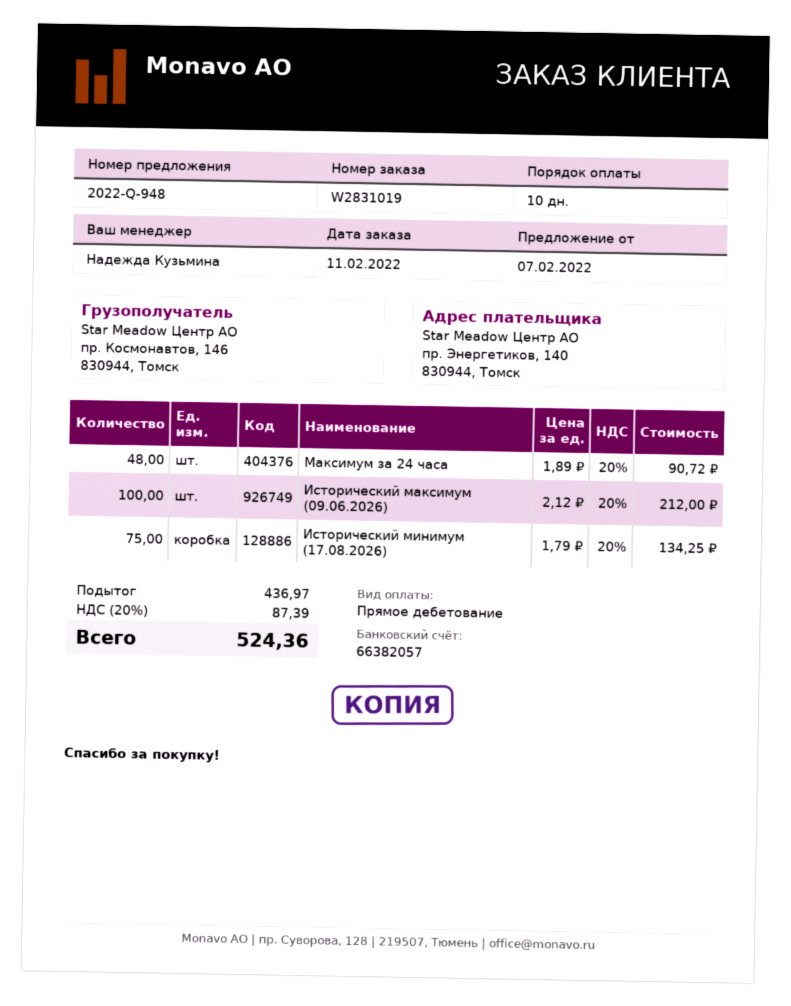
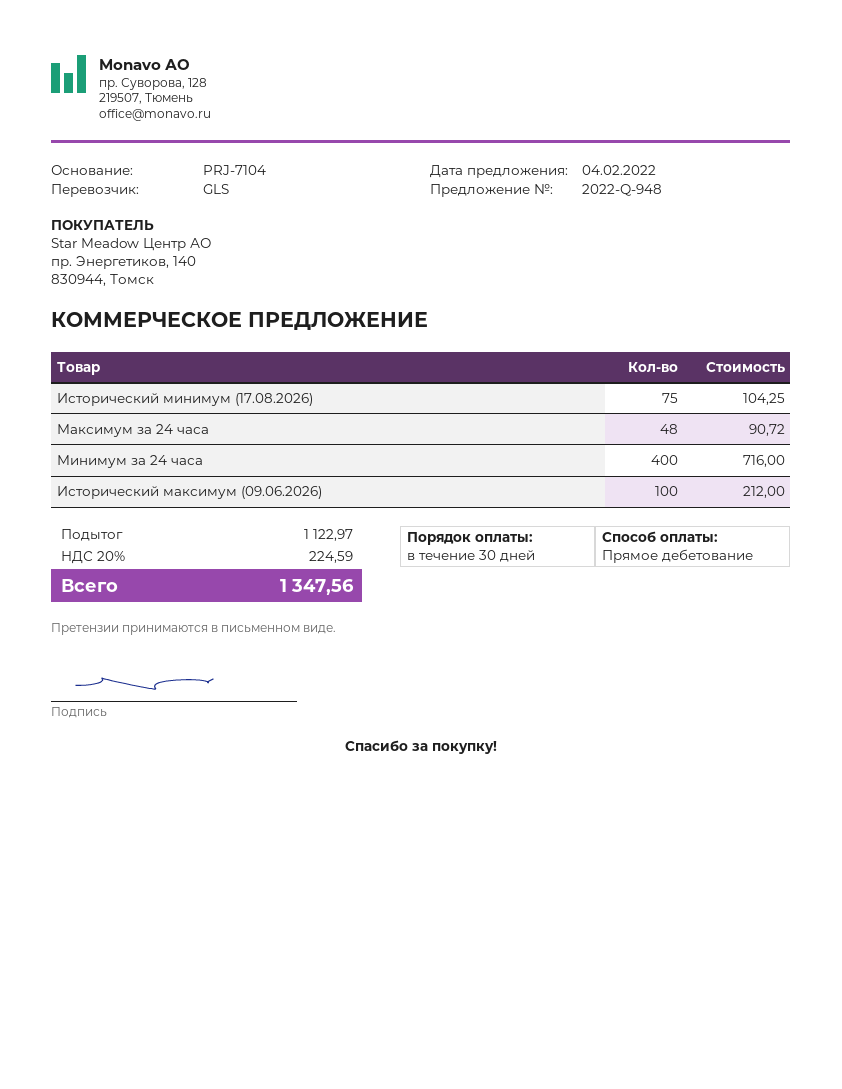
quote date: 2022-02-07 -> 2022-02-04
payment terms: 10 days -> 30 days
Исторический минимум (17.08.2026): 75 for 134.25 -> 75 for 104.25
Минимум за 24 часа: none -> 400 for 716.00
subtotal: 436.97 -> 1122.97
tax: 20% = 87.39 -> 20% = 224.59
total: 524.36 -> 1347.56

